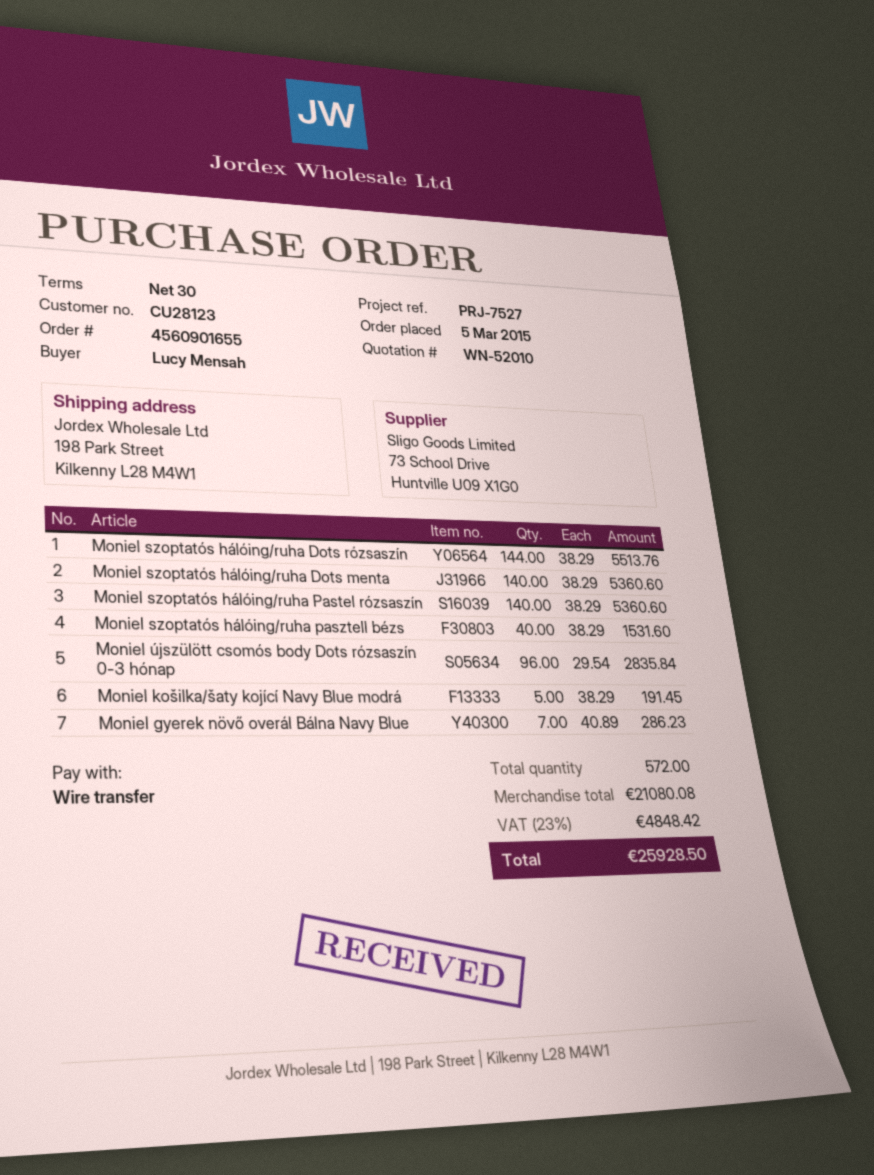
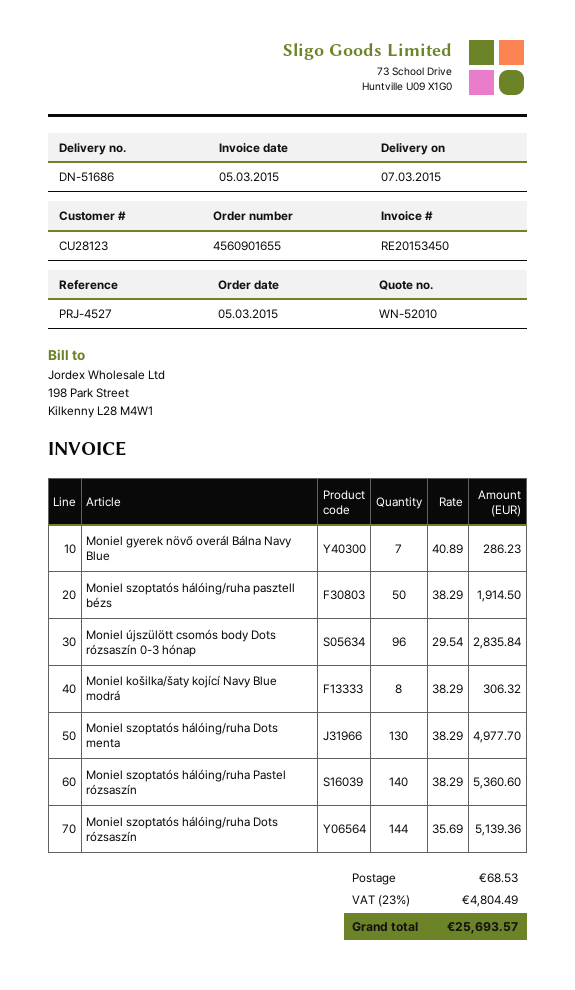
reference: PRJ-7527 -> PRJ-4527
Moniel szoptatós hálóing/ruha Dots rózsaszín: 144 x 38.29 = 5513.76 -> 144 x 35.69 = 5139.36
Moniel szoptatós hálóing/ruha Dots menta: 140 x 38.29 = 5360.60 -> 130 x 38.29 = 4977.70
Moniel szoptatós hálóing/ruha pasztell bézs: 40 x 38.29 = 1531.60 -> 50 x 38.29 = 1914.50
Moniel košilka/šaty kojící Navy Blue modrá: 5 x 38.29 = 191.45 -> 8 x 38.29 = 306.32
shipping: none -> 68.53
tax: 23% = 4848.42 -> 23% = 4804.49
total: 25928.50 -> 25693.57

